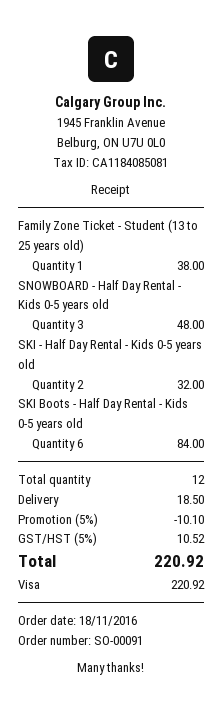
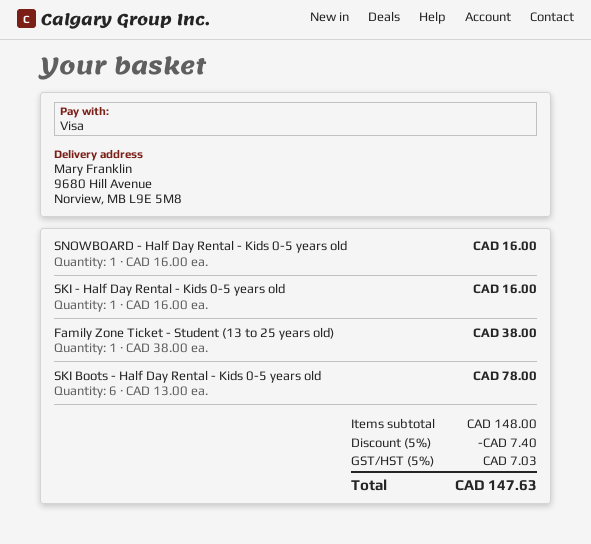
SNOWBOARD - Half Day Rental - Kids 0-5 years old: 3 for 48.00 -> 1 for 16.00
SKI - Half Day Rental - Kids 0-5 years old: 2 for 32.00 -> 1 for 16.00
SKI Boots - Half Day Rental - Kids 0-5 years old: 6 for 84.00 -> 6 for 78.00
discount: 5% = 10.10 -> 5% = 7.40
shipping: 18.50 -> none
tax: 5% = 10.52 -> 5% = 7.03
total: 220.92 -> 147.63

